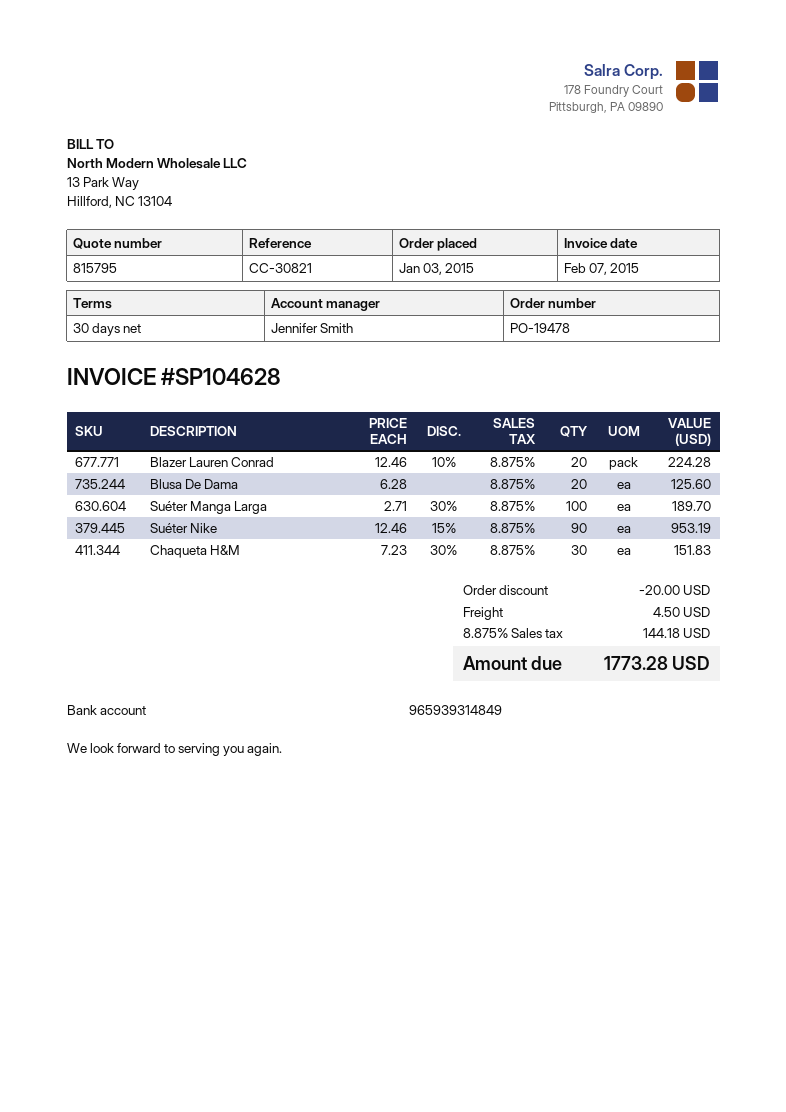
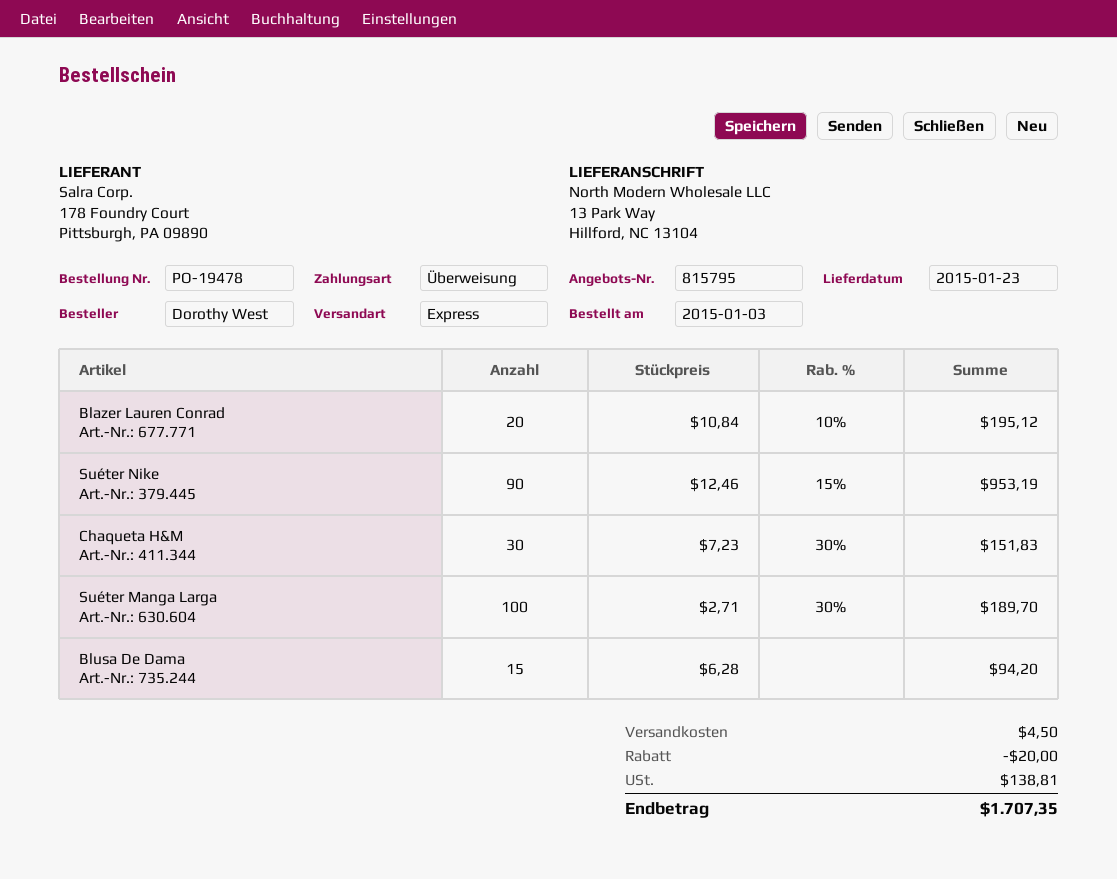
Blazer Lauren Conrad: 20 x 12.46 - 10% = 224.28 -> 20 x 10.84 - 10% = 195.12
Blusa De Dama: 20 x 6.28 = 125.60 -> 15 x 6.28 = 94.20
tax: 144.18 -> 138.81
total: 1773.28 -> 1707.35

